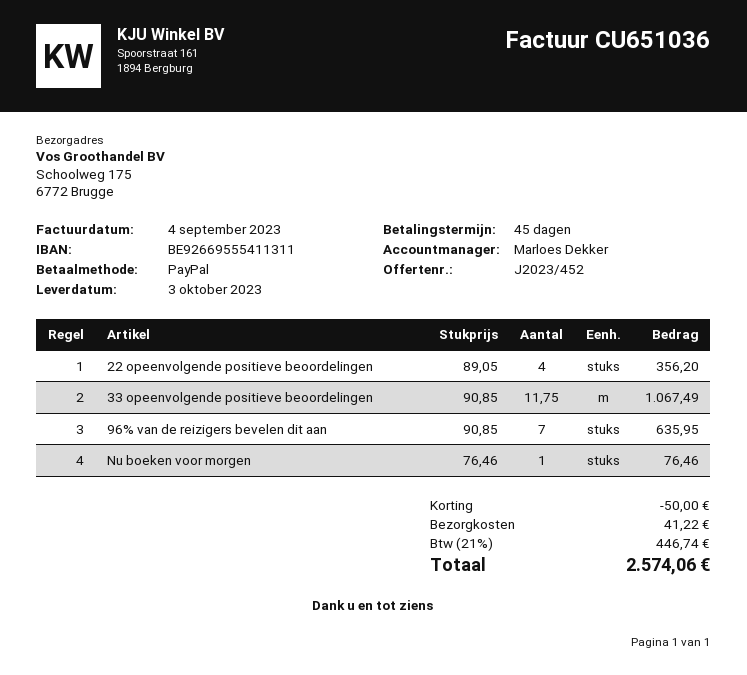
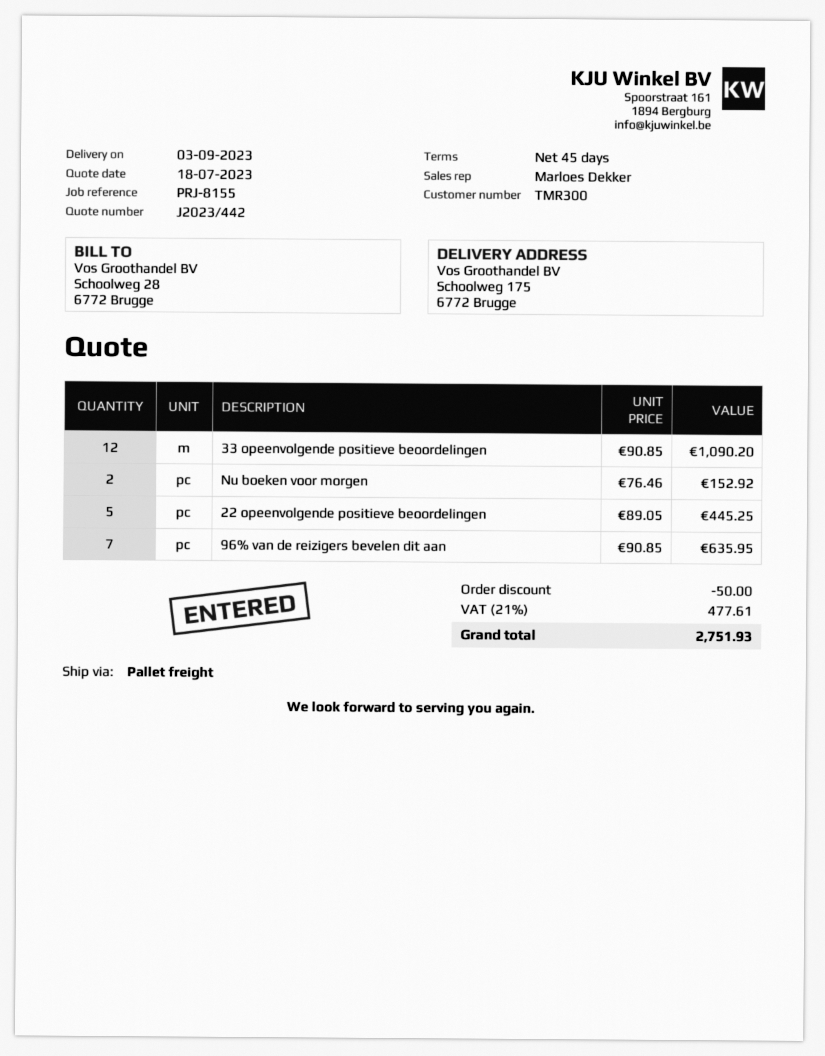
quote number: J2023/452 -> J2023/442
delivery date: 2023-10-03 -> 2023-09-03
22 opeenvolgende positieve beoordelingen: 4 x 89.05 = 356.20 -> 5 x 89.05 = 445.25
33 opeenvolgende positieve beoordelingen: 11.75 x 90.85 = 1067.49 -> 12 x 90.85 = 1090.20
Nu boeken voor morgen: 1 x 76.46 = 76.46 -> 2 x 76.46 = 152.92
shipping: 41.22 -> none
tax: 21% = 446.74 -> 21% = 477.61
total: 2574.06 -> 2751.93

